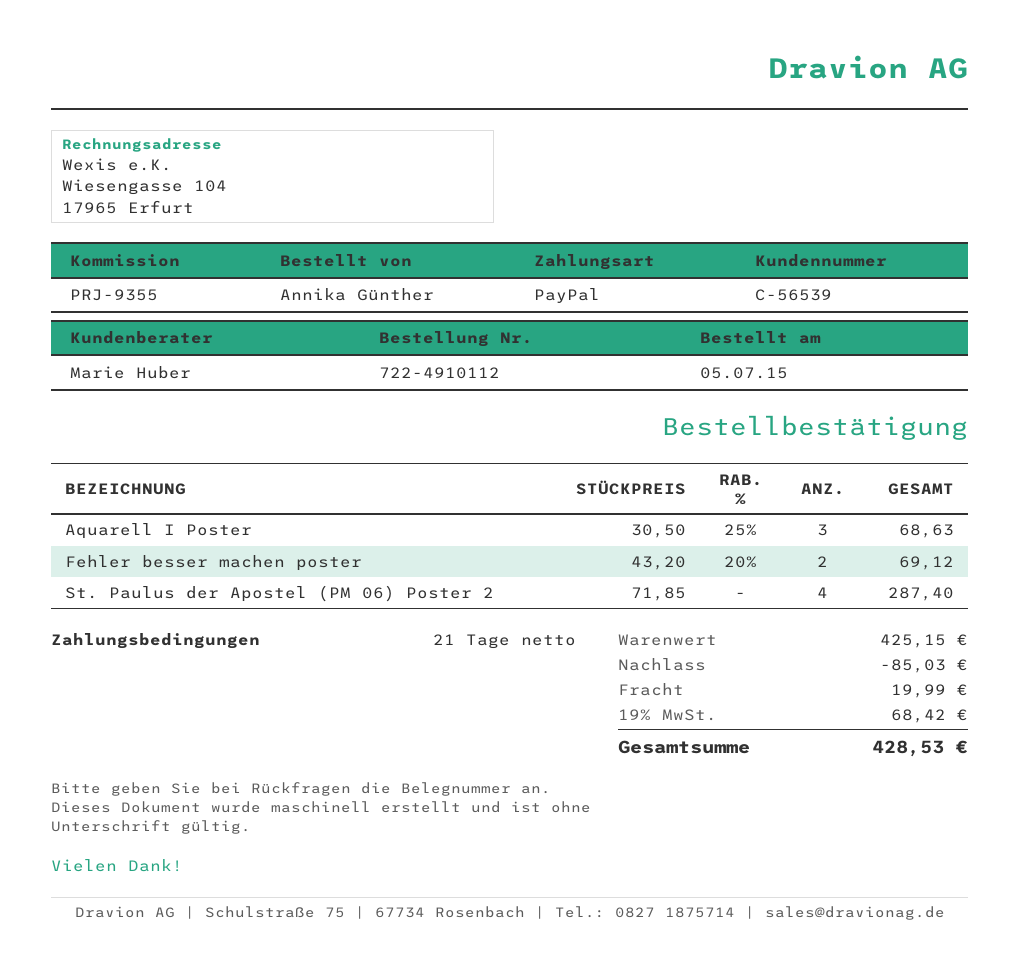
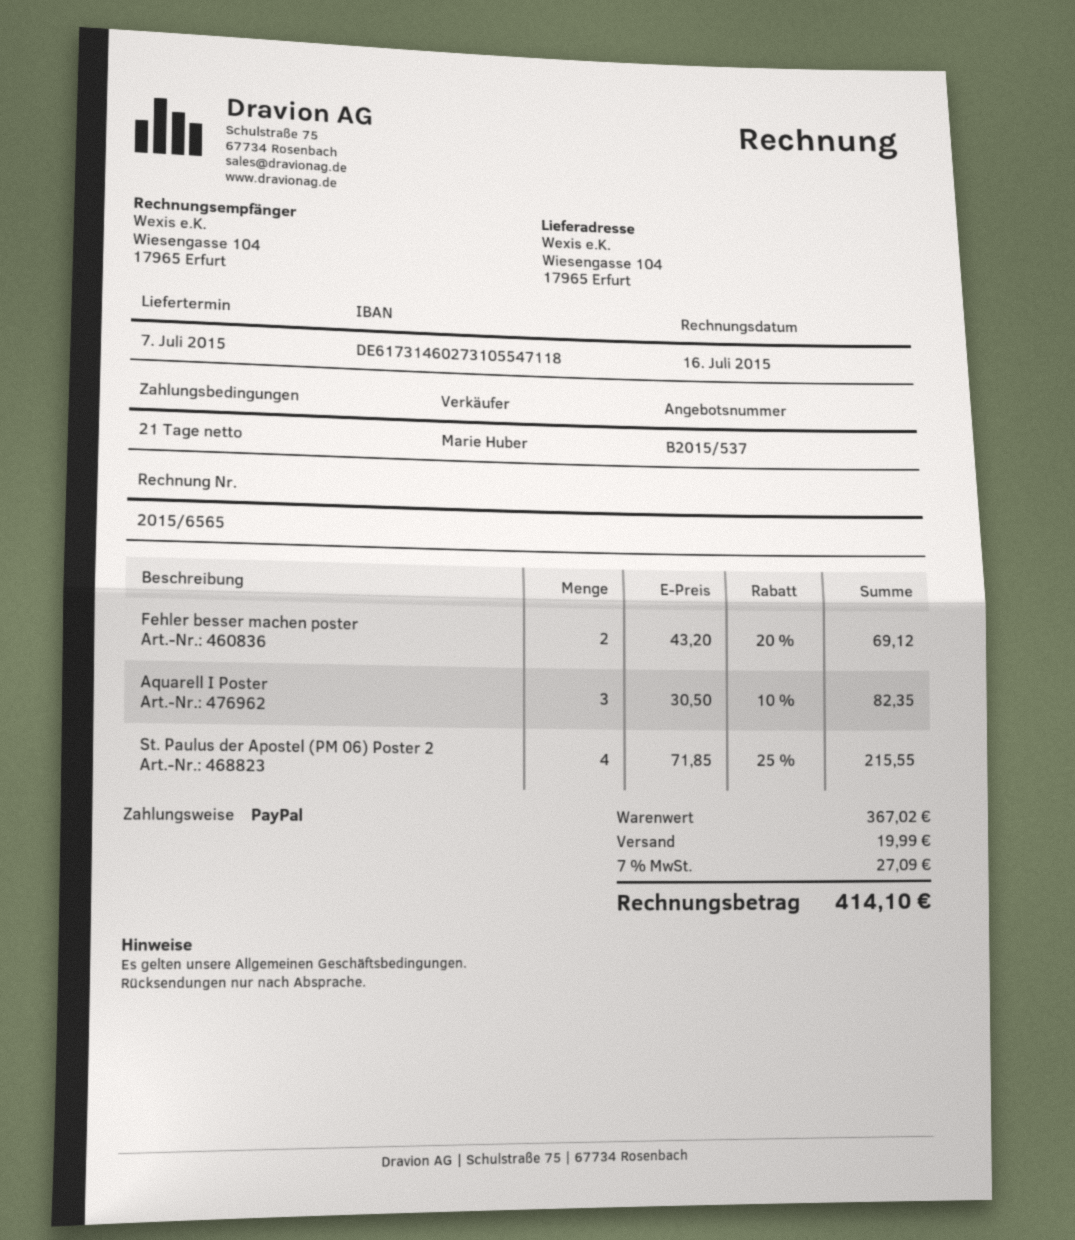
Aquarell I Poster: 3 x 30.50 - 25% = 68.63 -> 3 x 30.50 - 10% = 82.35
St. Paulus der Apostel (PM 06) Poster 2: 4 x 71.85 = 287.40 -> 4 x 71.85 - 25% = 215.55
subtotal: 425.15 -> 367.02
discount: 85.03 -> none
tax: 19% = 68.42 -> 7% = 27.09
total: 428.53 -> 414.10

